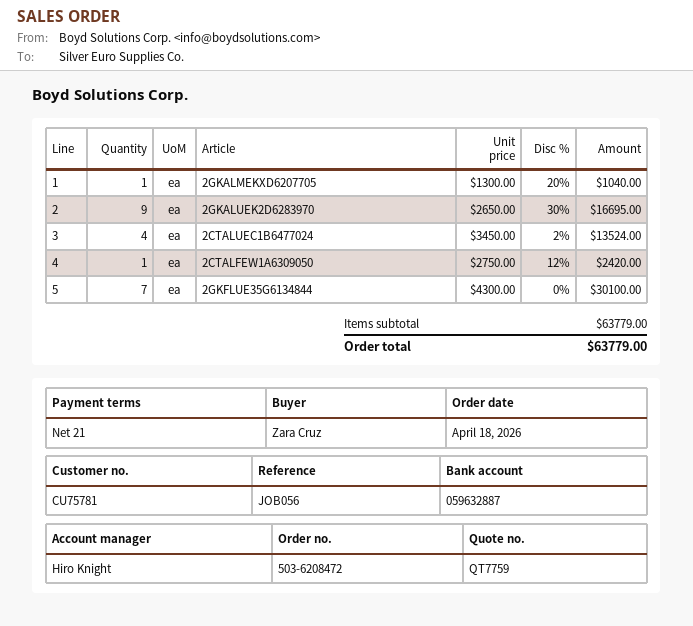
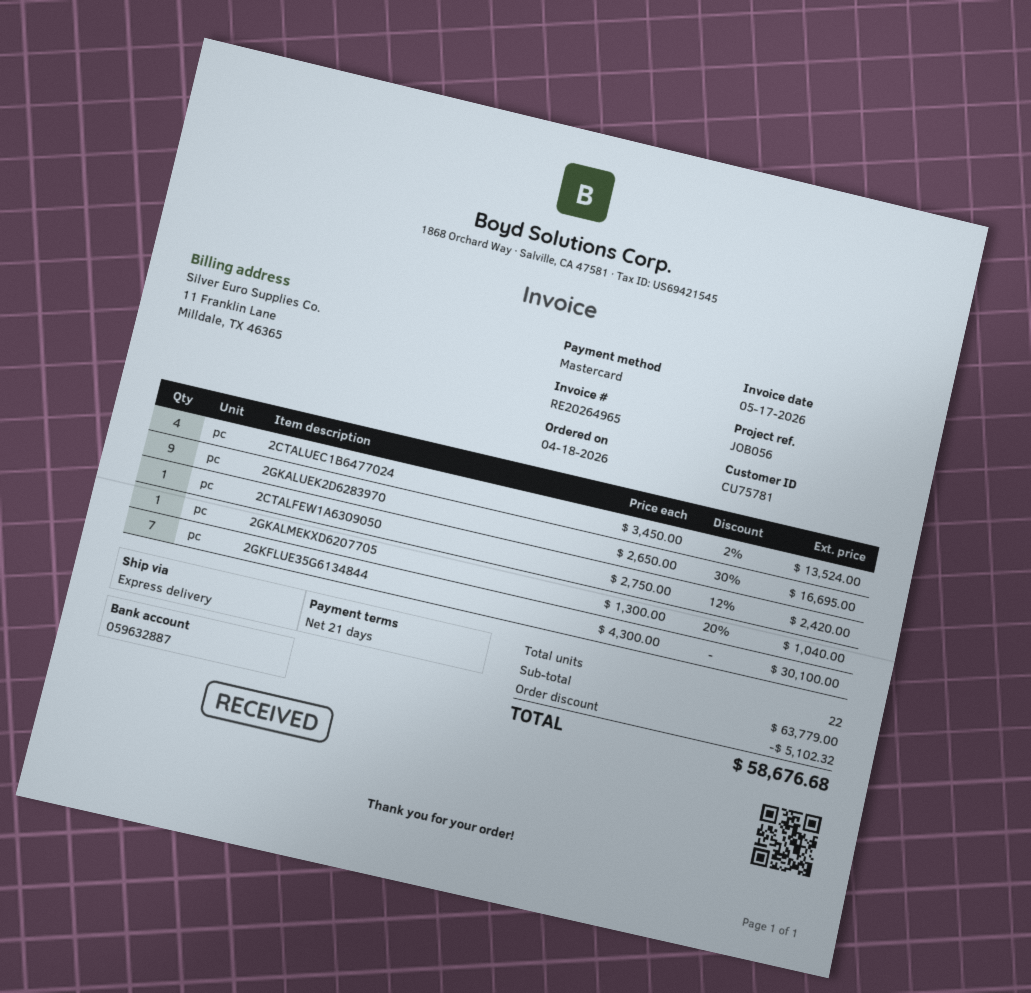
discount: none -> 5102.32
total: 63779.00 -> 58676.68

